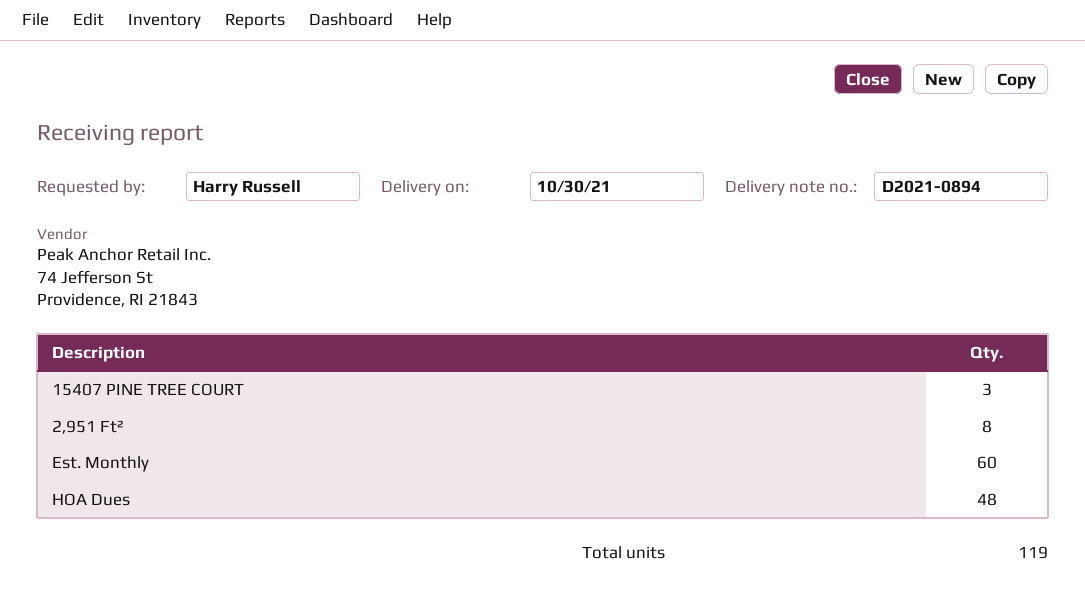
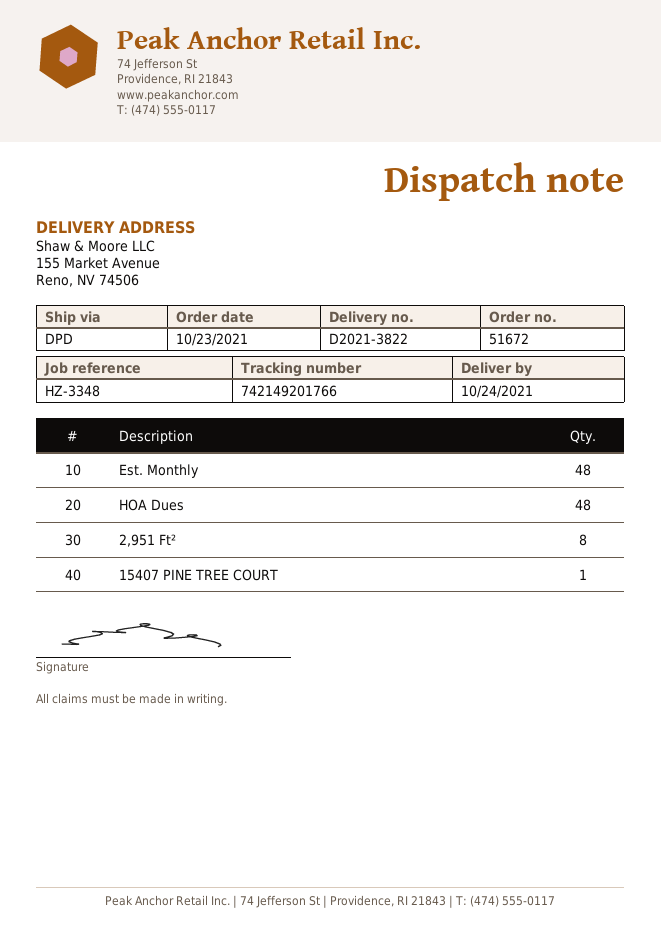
delivery note number: D2021-0894 -> D2021-3822
delivery date: 2021-10-30 -> 2021-10-24
15407 PINE TREE COURT: 3 -> 1
Est. Monthly: 60 -> 48

